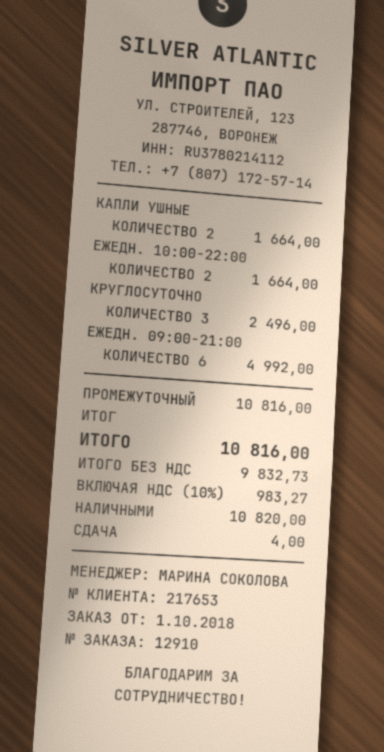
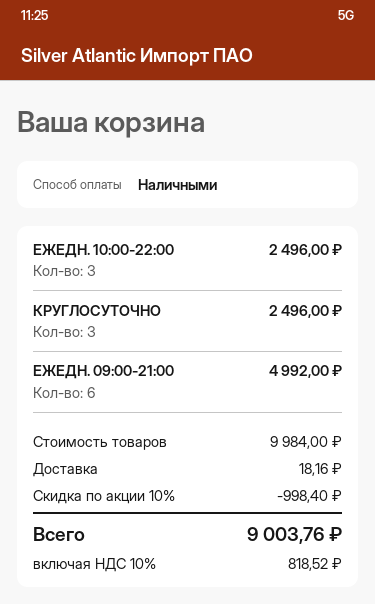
КАПЛИ УШНЫЕ: 2 for 1664.00 -> none
ЕЖЕДН. 10:00-22:00: 2 for 1664.00 -> 3 for 2496.00
subtotal: 10816.00 -> 9984.00
discount: none -> 10% = 998.40
shipping: none -> 18.16
tax: 10% = 983.27 -> 10% = 818.52
total: 10816.00 -> 9003.76

